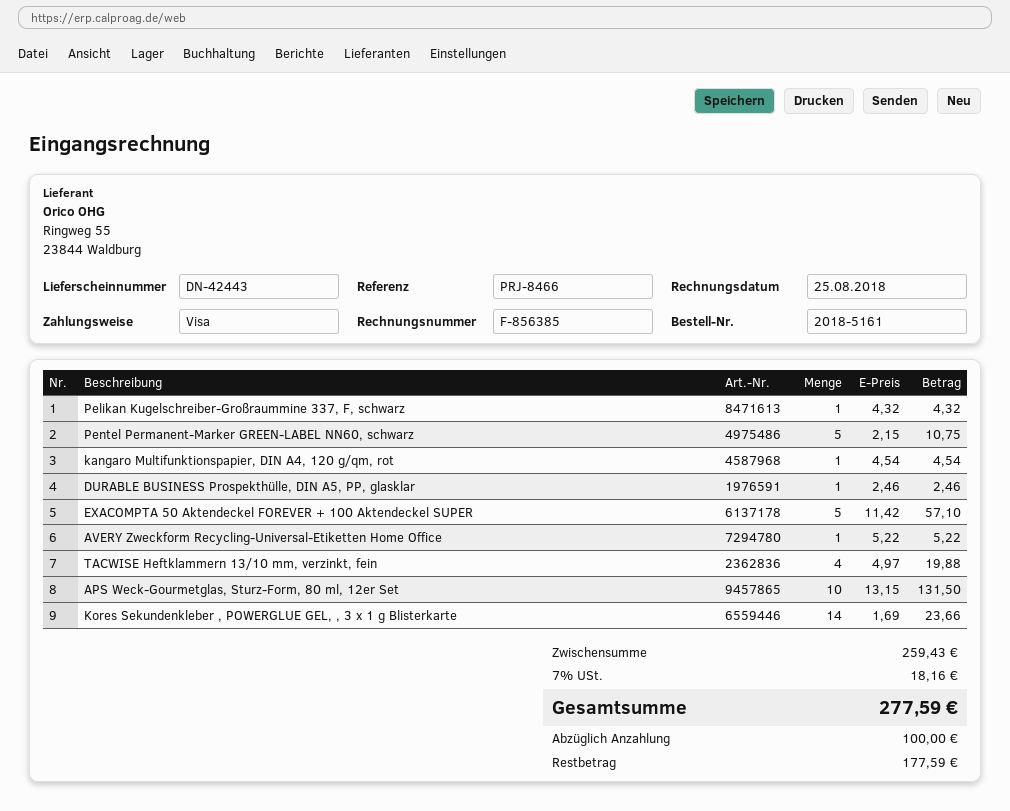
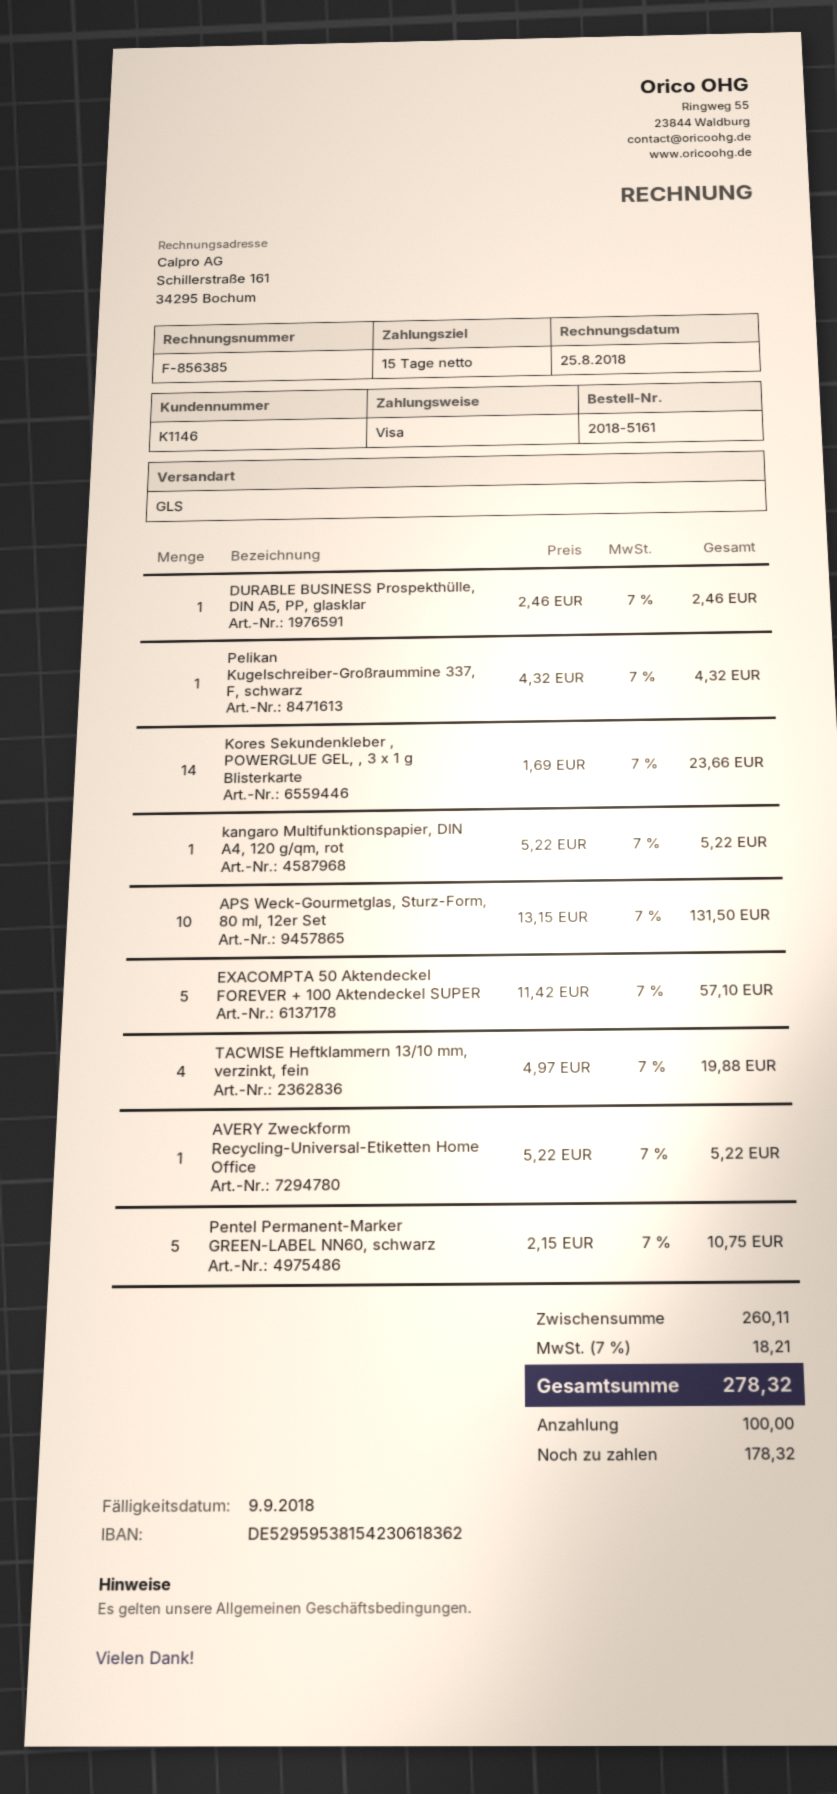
kangaro Multifunktionspapier, DIN A4, 120 g/qm, rot: 1 x 4.54 = 4.54 -> 1 x 5.22 = 5.22
subtotal: 259.43 -> 260.11
tax: 7% = 18.16 -> 7% = 18.21
total: 277.59 -> 278.32
balance: 177.59 -> 178.32

